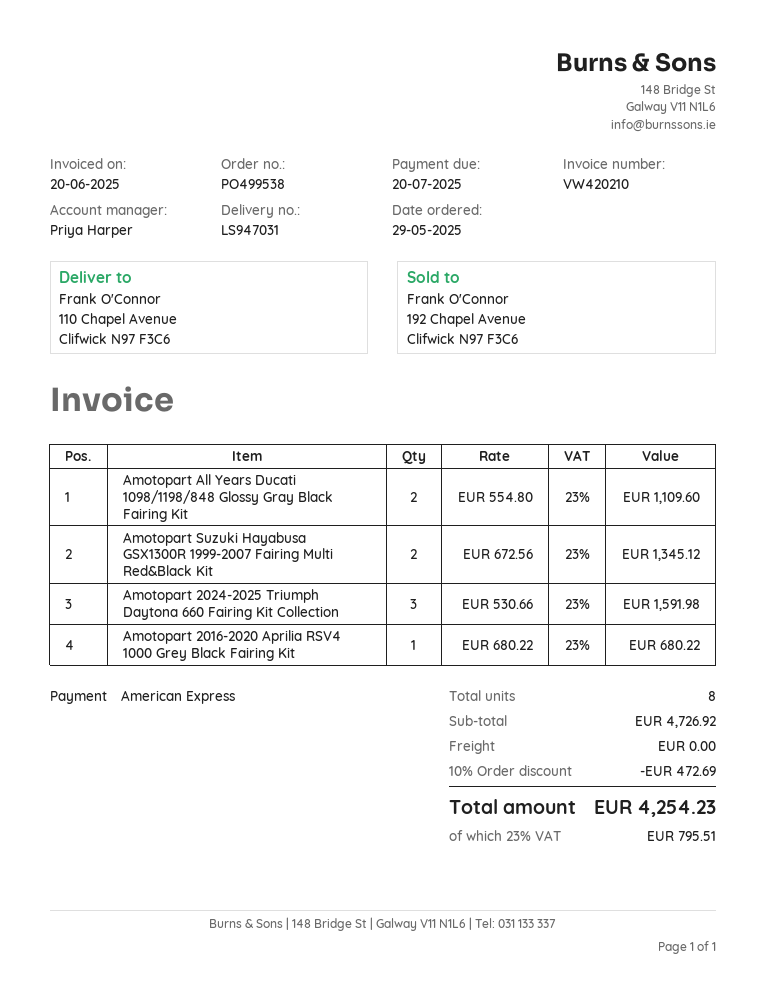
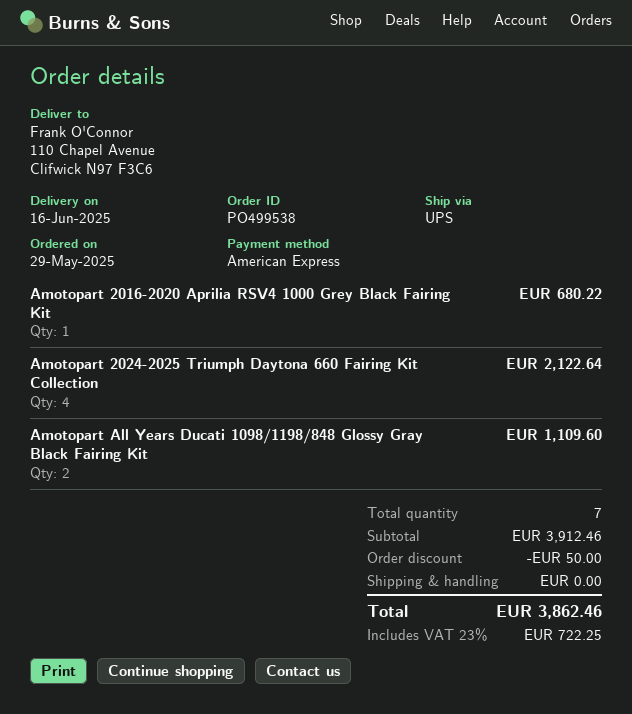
Amotopart Suzuki Hayabusa GSX1300R 1999-2007 Fairing Multi Red&Black Kit: 2 for 1345.12 -> none
Amotopart 2024-2025 Triumph Daytona 660 Fairing Kit Collection: 3 for 1591.98 -> 4 for 2122.64
total quantity: 8 -> 7
subtotal: 4726.92 -> 3912.46
discount: 472.69 -> 50.00
tax: 23% = 795.51 -> 23% = 722.25
total: 4254.23 -> 3862.46

